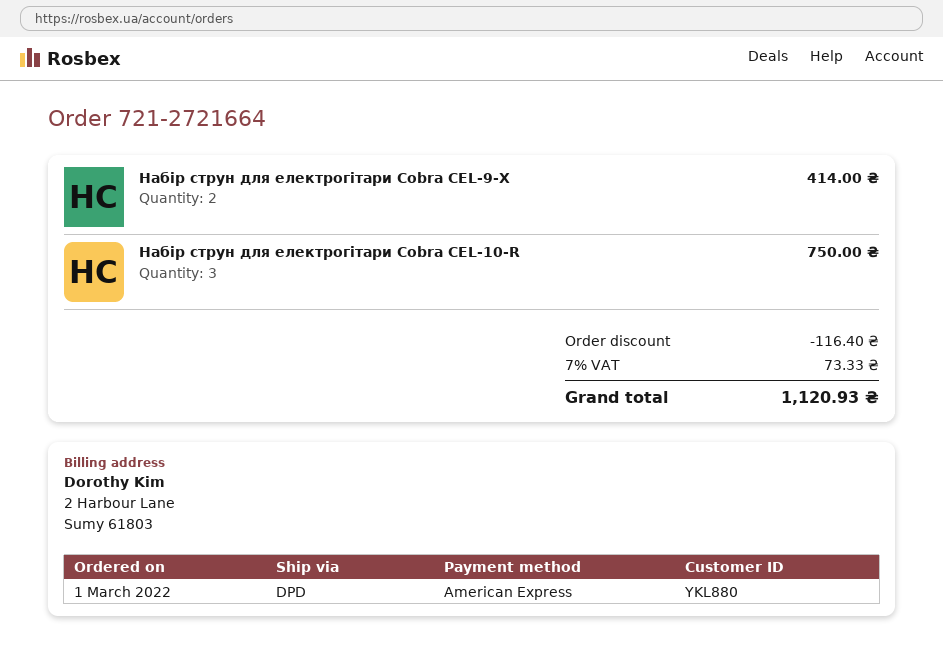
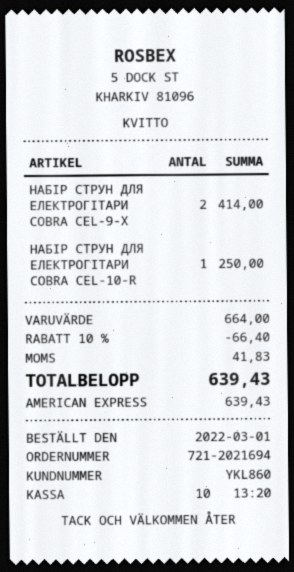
order number: 721-2721664 -> 721-2021694
customer number: YKL880 -> YKL860
Набір струн для електрогітари Cobra CEL-10-R: 3 for 750.00 -> 1 for 250.00
discount: 116.40 -> 66.40
tax: 73.33 -> 41.83
total: 1120.93 -> 639.43

